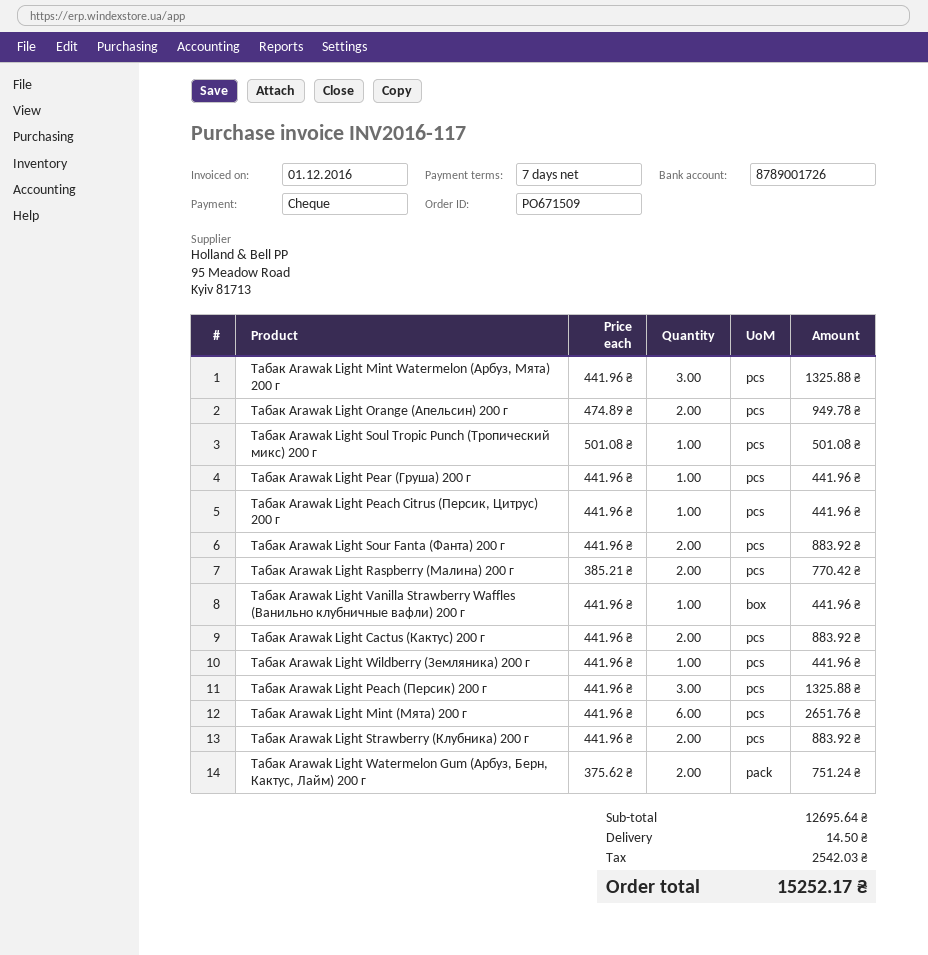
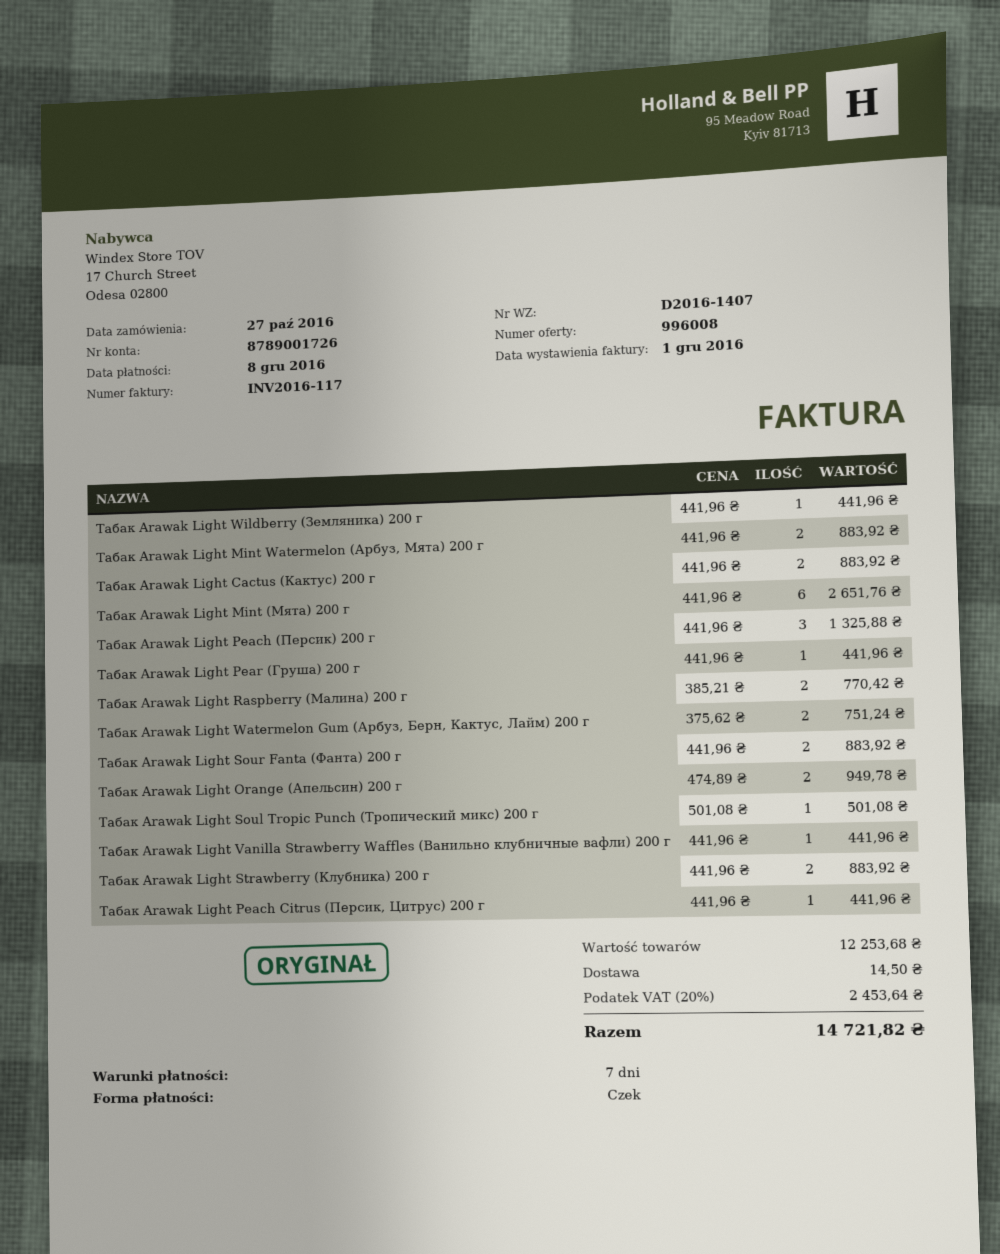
Табак Arawak Light Mint Watermelon (Арбуз, Мята) 200 г: 3 x 441.96 = 1325.88 -> 2 x 441.96 = 883.92
subtotal: 12695.64 -> 12253.68
tax: 2542.03 -> 2453.64
total: 15252.17 -> 14721.82

